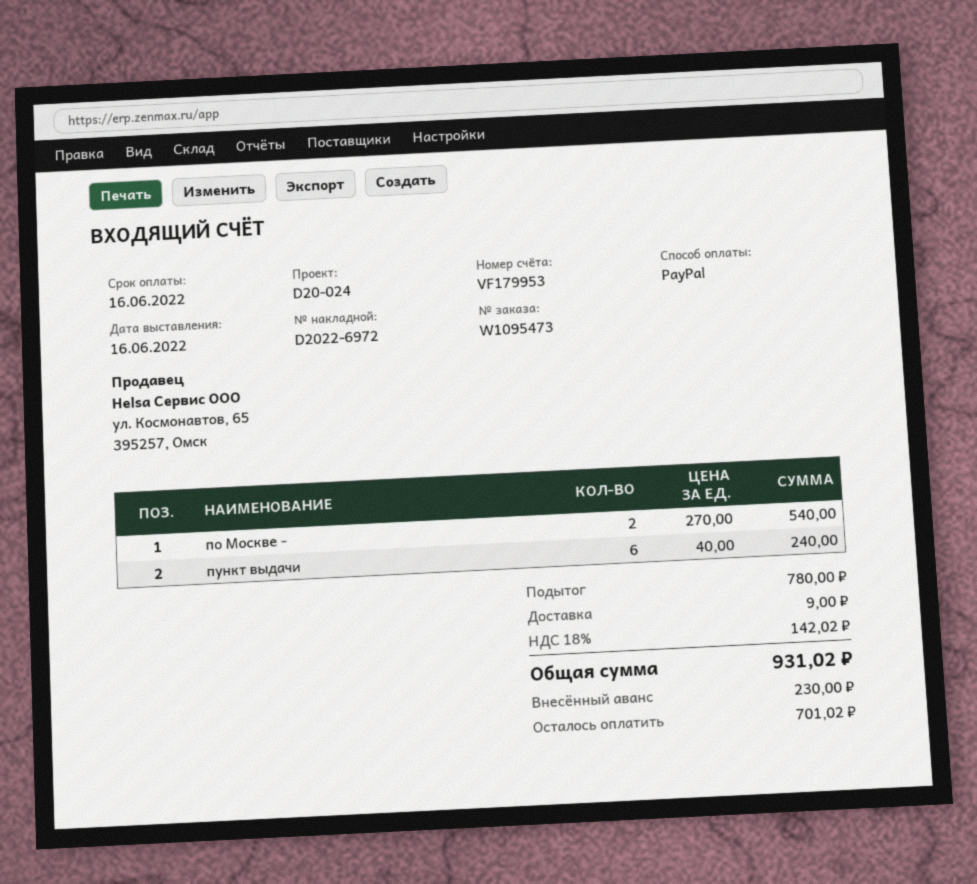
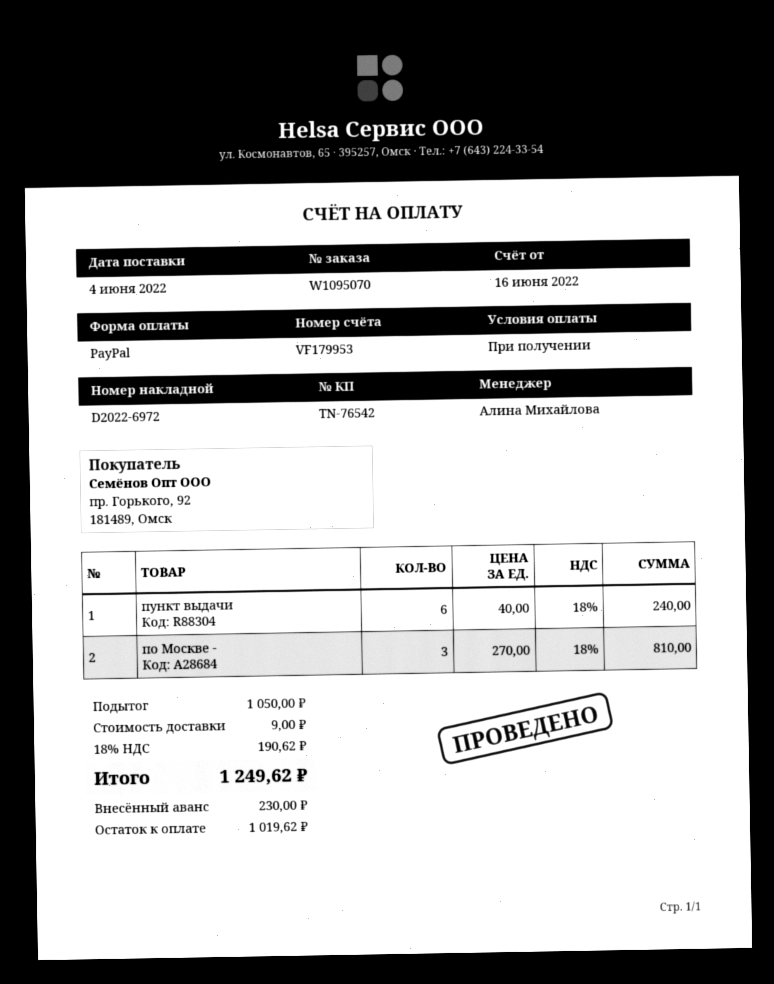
order number: W1095473 -> W1095070
по Москве -: 2 x 270.00 = 540.00 -> 3 x 270.00 = 810.00
subtotal: 780.00 -> 1050.00
tax: 18% = 142.02 -> 18% = 190.62
total: 931.02 -> 1249.62
balance: 701.02 -> 1019.62

